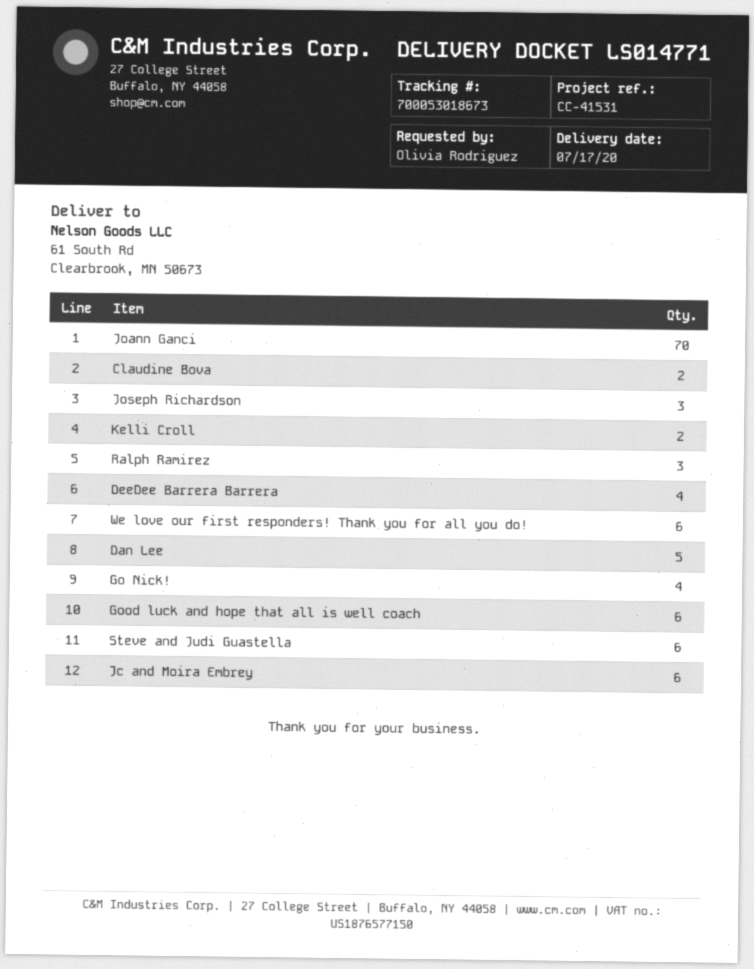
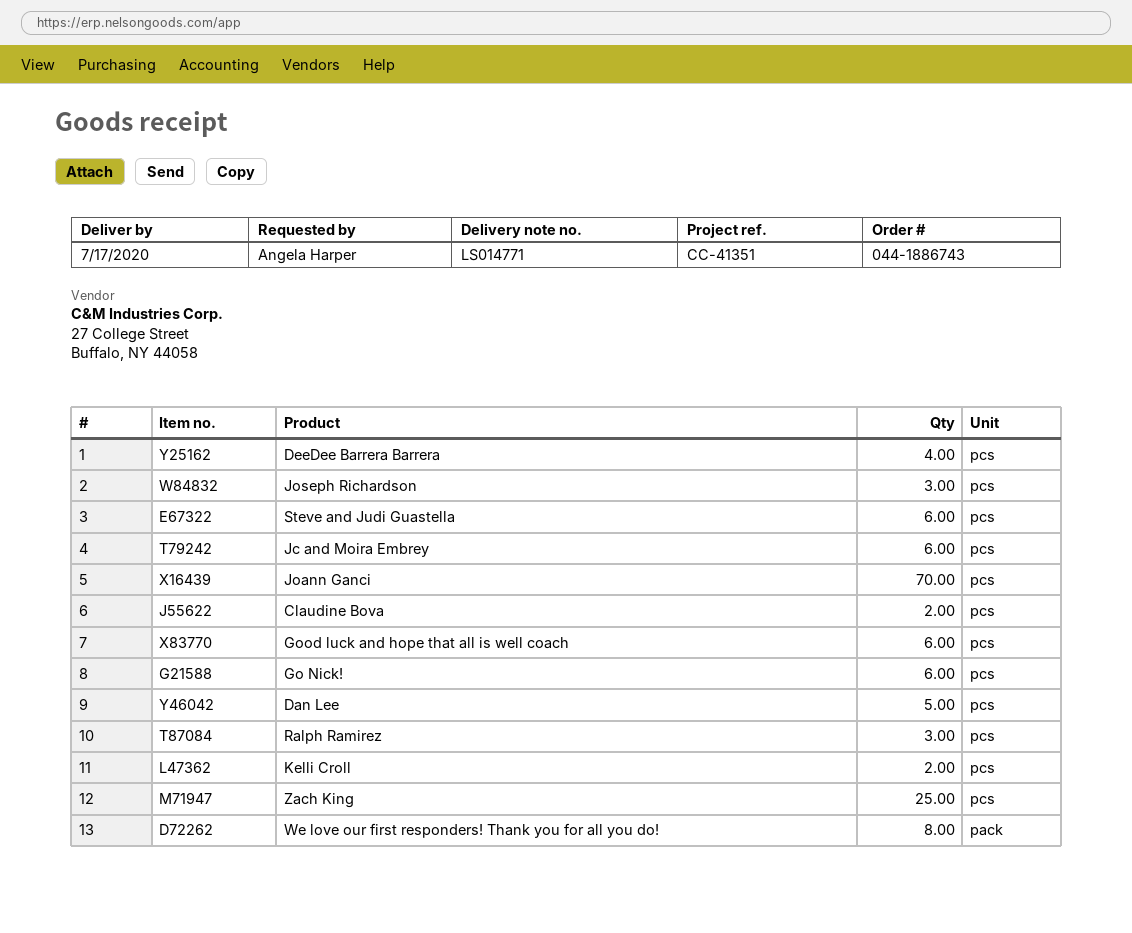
reference: CC-41531 -> CC-41351
ordered by: Olivia Rodriguez -> Angela Harper
We love our first responders! Thank you for all you do!: 6 -> 8
Go Nick!: 4 -> 6
Zach King: none -> 25

